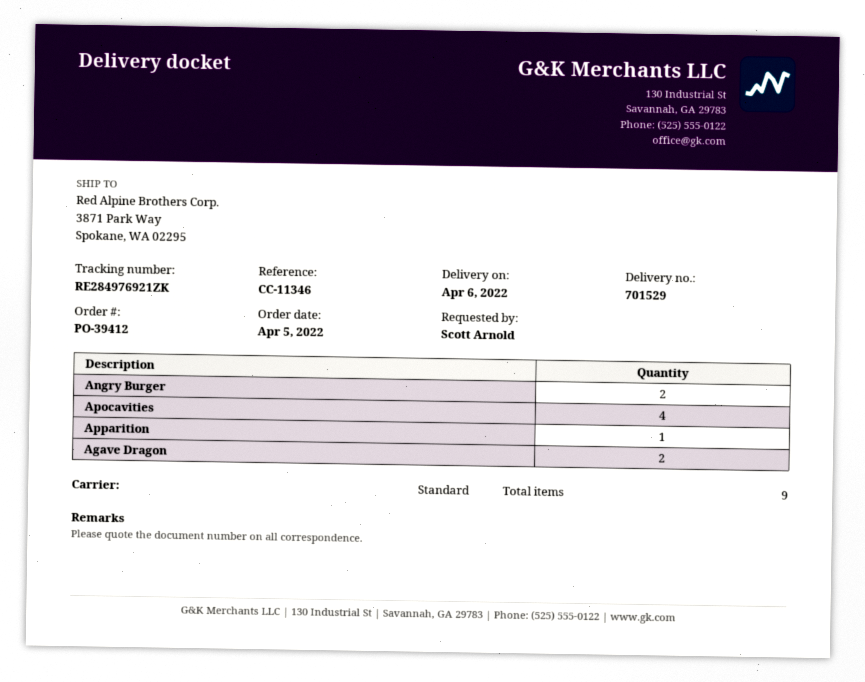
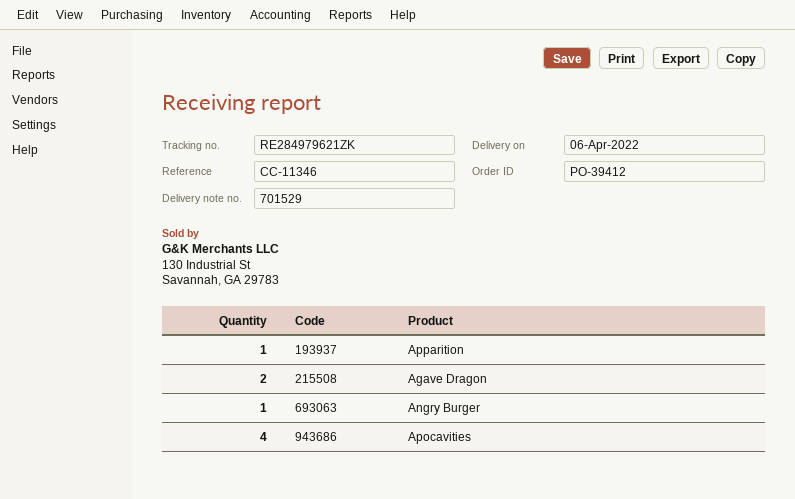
tracking number: RE284976921ZK -> RE284979621ZK
Angry Burger: 2 -> 1

